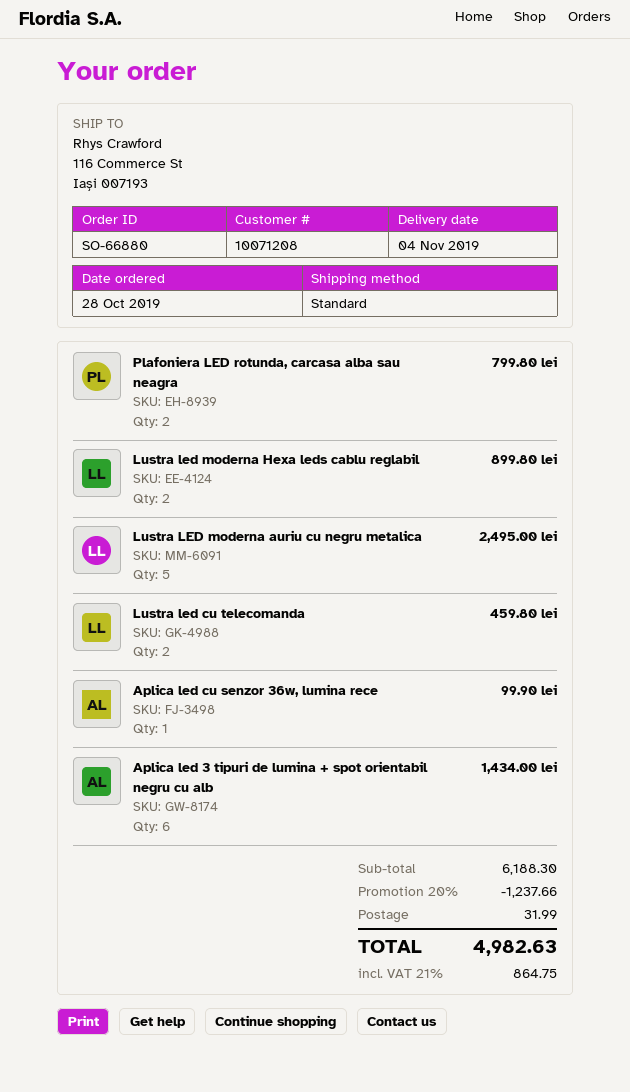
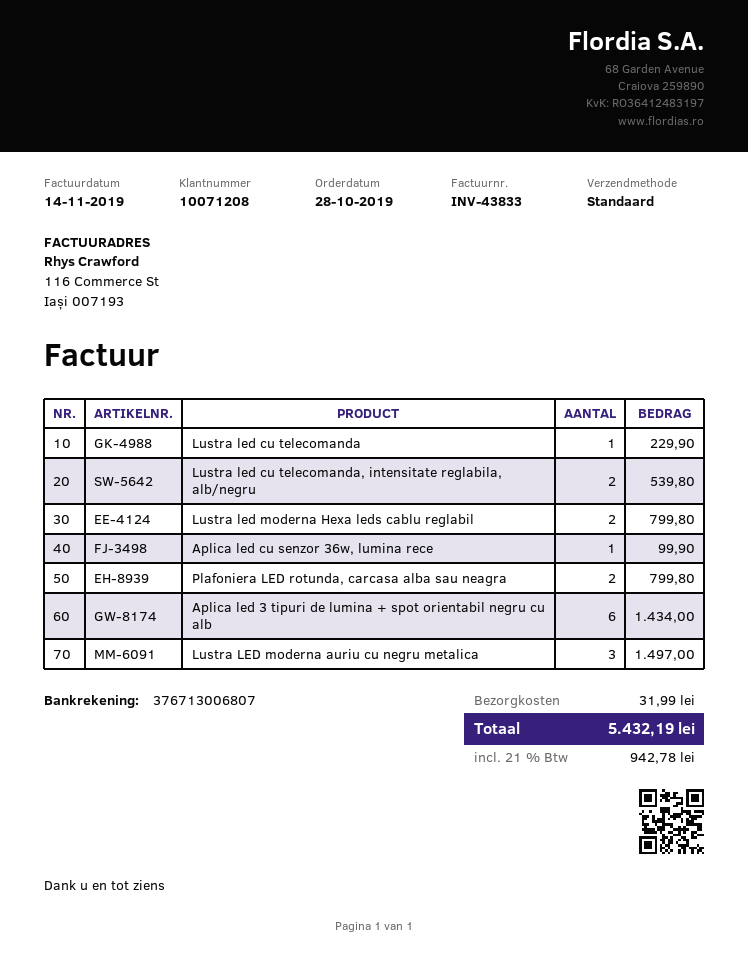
Lustra led moderna Hexa leds cablu reglabil: 2 for 899.80 -> 2 for 799.80
Lustra LED moderna auriu cu negru metalica: 5 for 2495.00 -> 3 for 1497.00
Lustra led cu telecomanda: 2 for 459.80 -> 1 for 229.90
Lustra led cu telecomanda, intensitate reglabila, alb/negru: none -> 2 for 539.80
discount: 20% = 1237.66 -> none
tax: 21% = 864.75 -> 21% = 942.78
total: 4982.63 -> 5432.19

